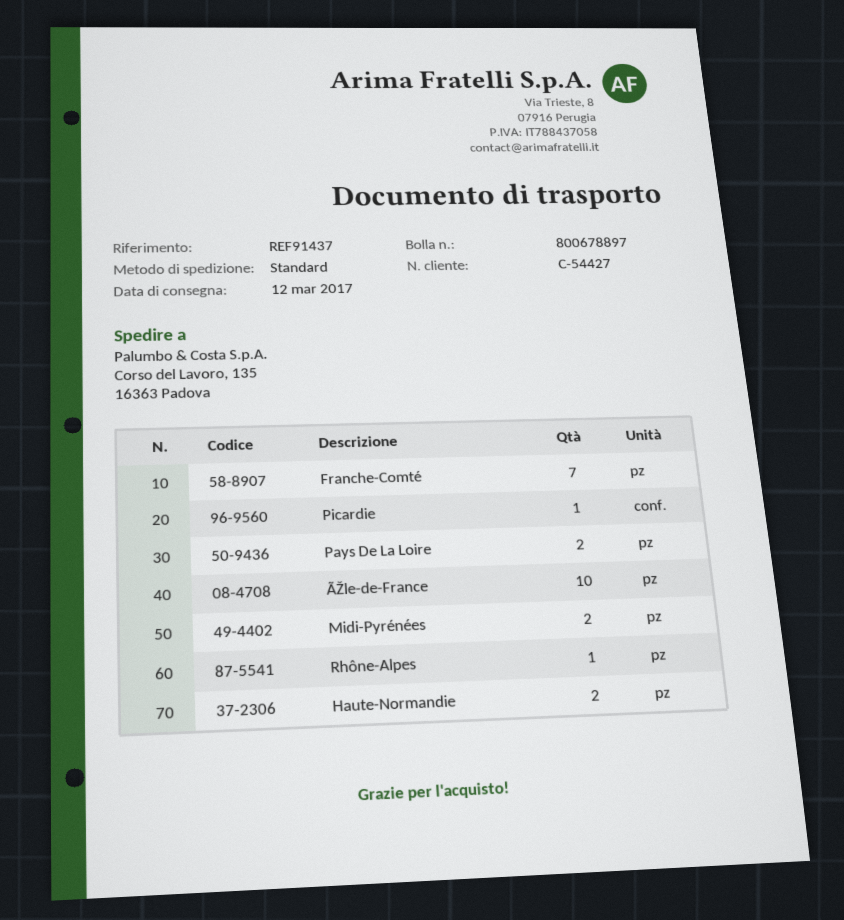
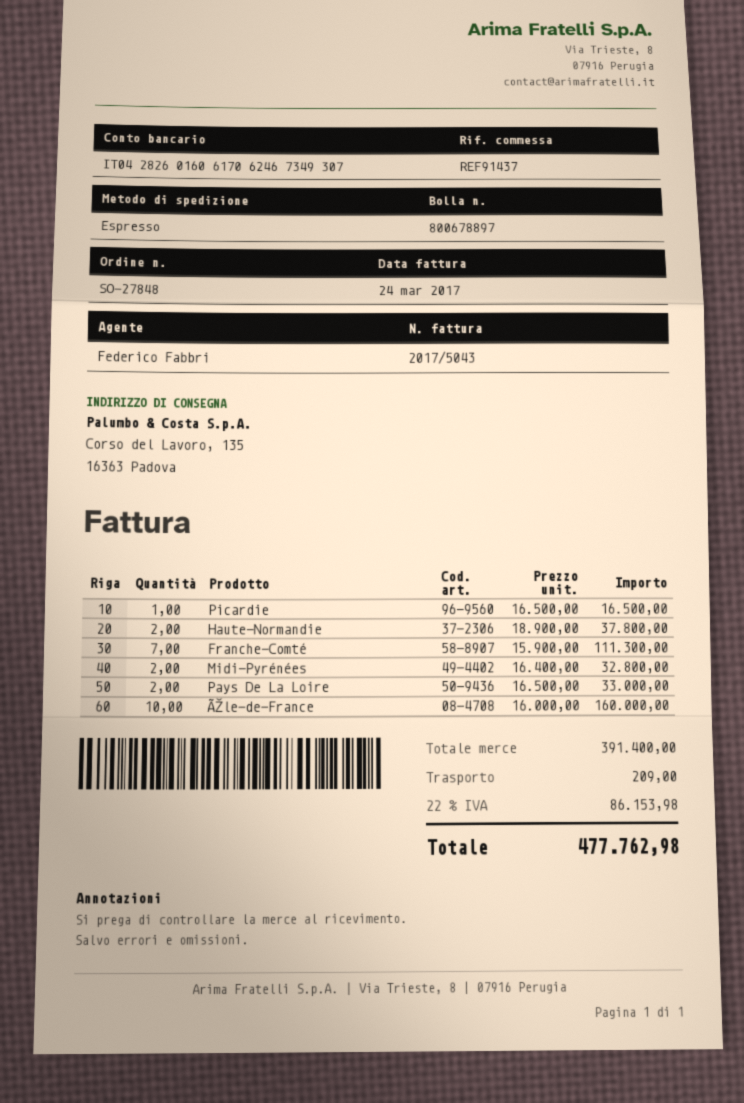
shipping method: standard -> express
Rhône-Alpes: 1 -> none

